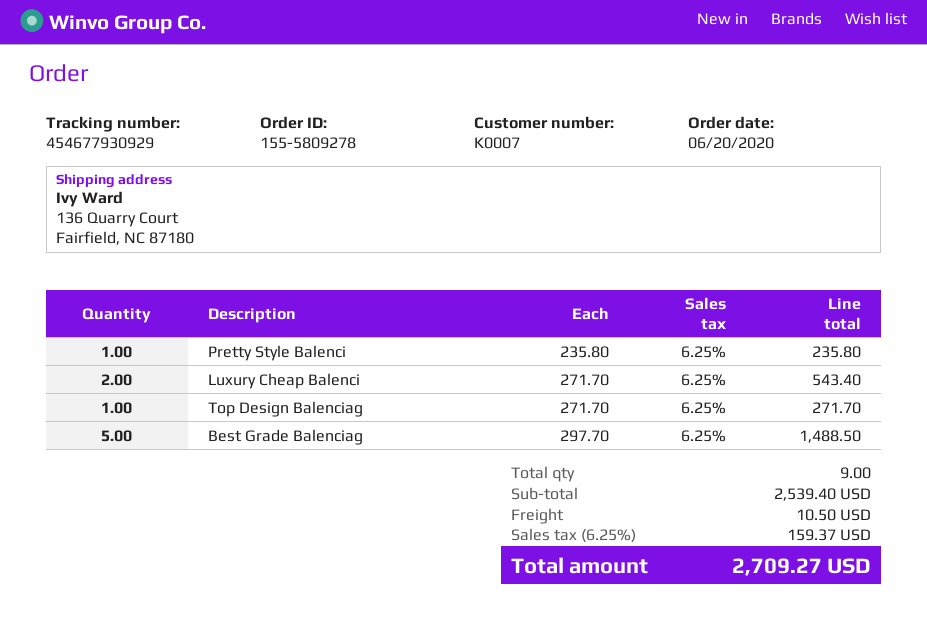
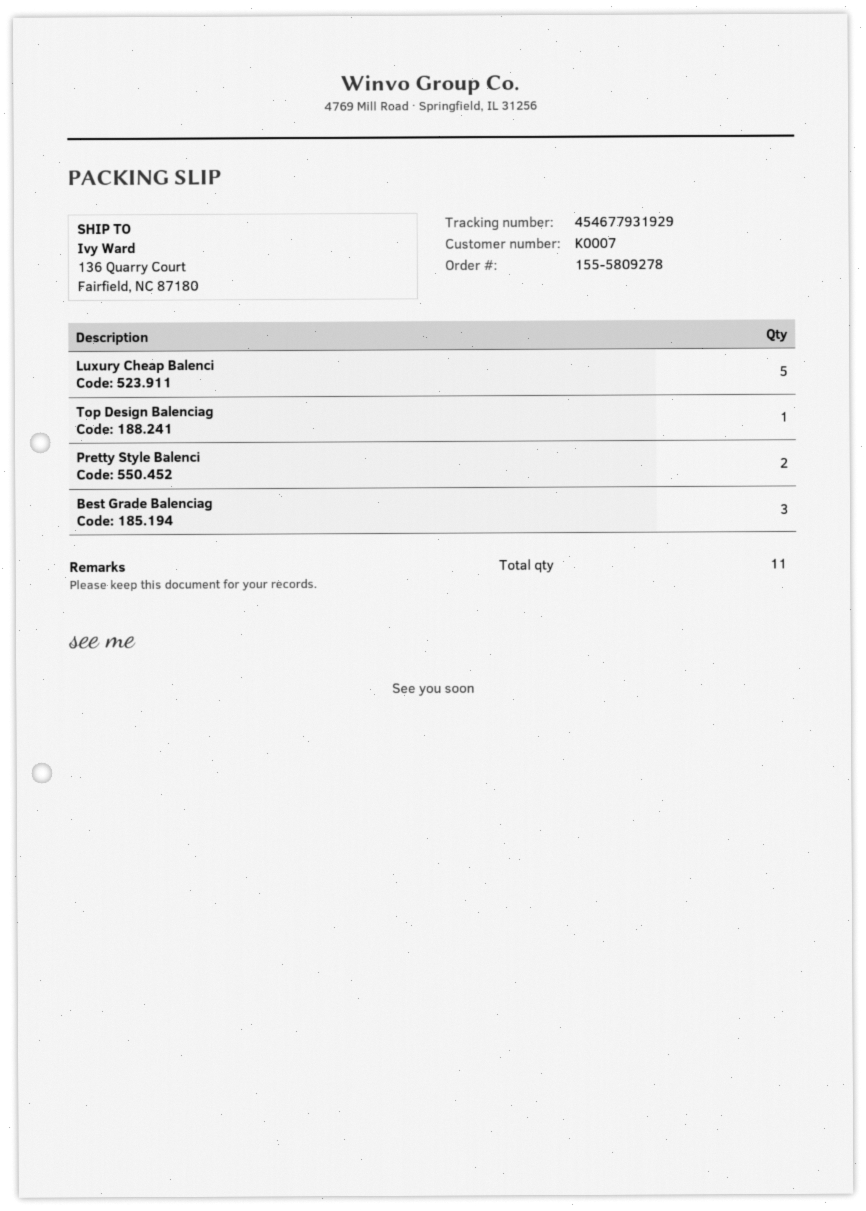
tracking number: 454677930929 -> 454677931929
Pretty Style Balenci: 1 -> 2
Luxury Cheap Balenci: 2 -> 5
Best Grade Balenciag: 5 -> 3
total quantity: 9 -> 11

